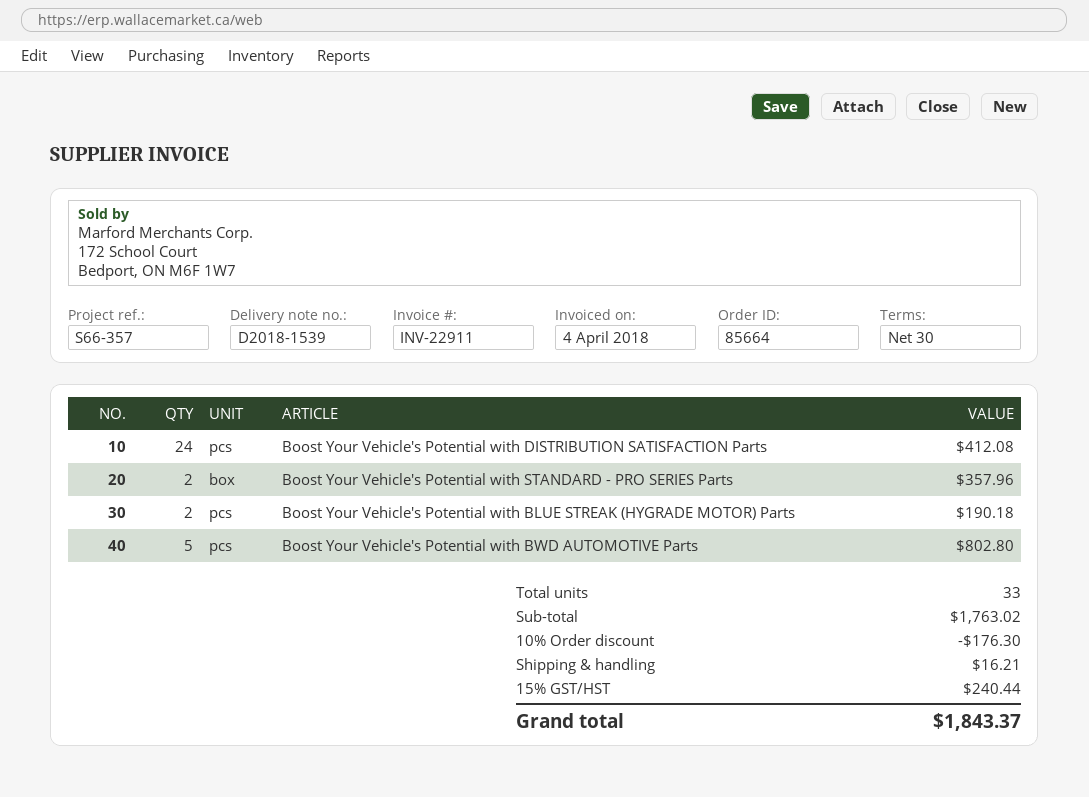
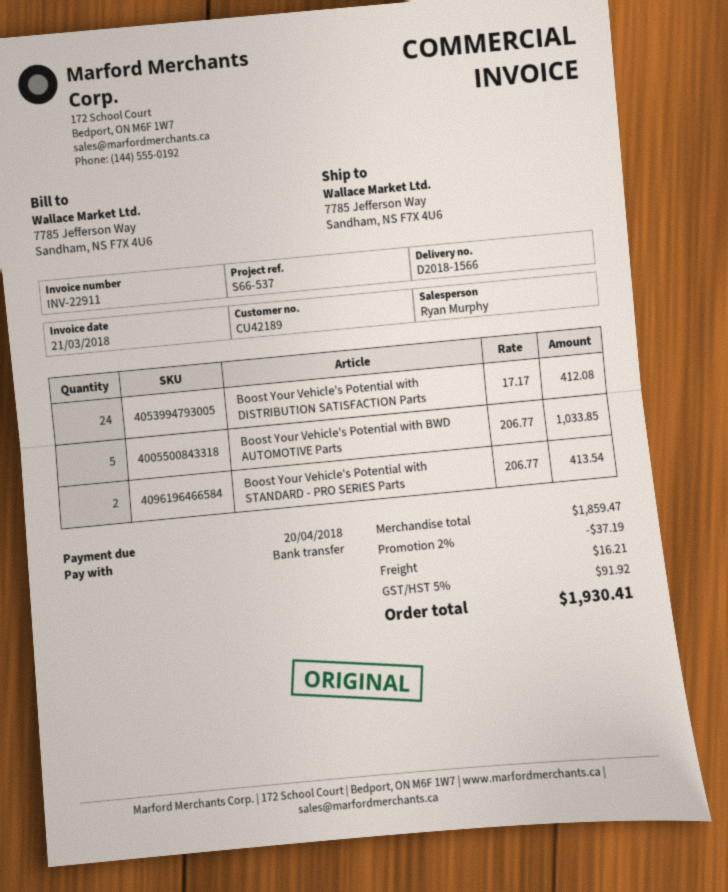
delivery note number: D2018-1539 -> D2018-1566
invoice date: 2018-04-04 -> 2018-03-21
reference: S66-357 -> S66-537
Boost Your Vehicle's Potential with STANDARD - PRO SERIES Parts: 2 for 357.96 -> 2 for 413.54
Boost Your Vehicle's Potential with BLUE STREAK (HYGRADE MOTOR) Parts: 2 for 190.18 -> none
Boost Your Vehicle's Potential with BWD AUTOMOTIVE Parts: 5 for 802.80 -> 5 for 1033.85
subtotal: 1763.02 -> 1859.47
discount: 10% = 176.30 -> 2% = 37.19
tax: 15% = 240.44 -> 5% = 91.92
total: 1843.37 -> 1930.41

